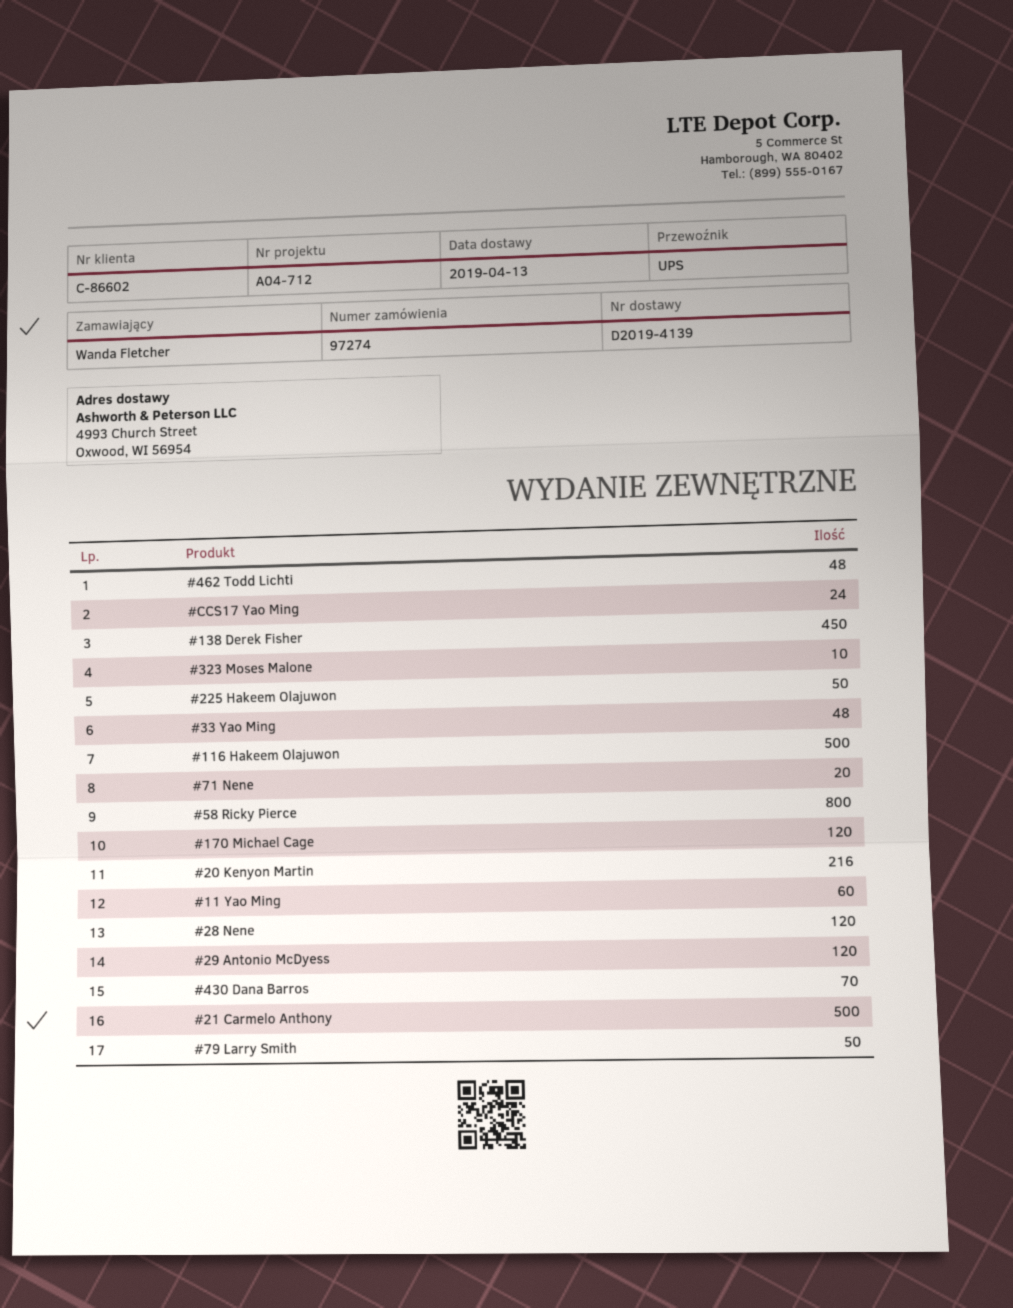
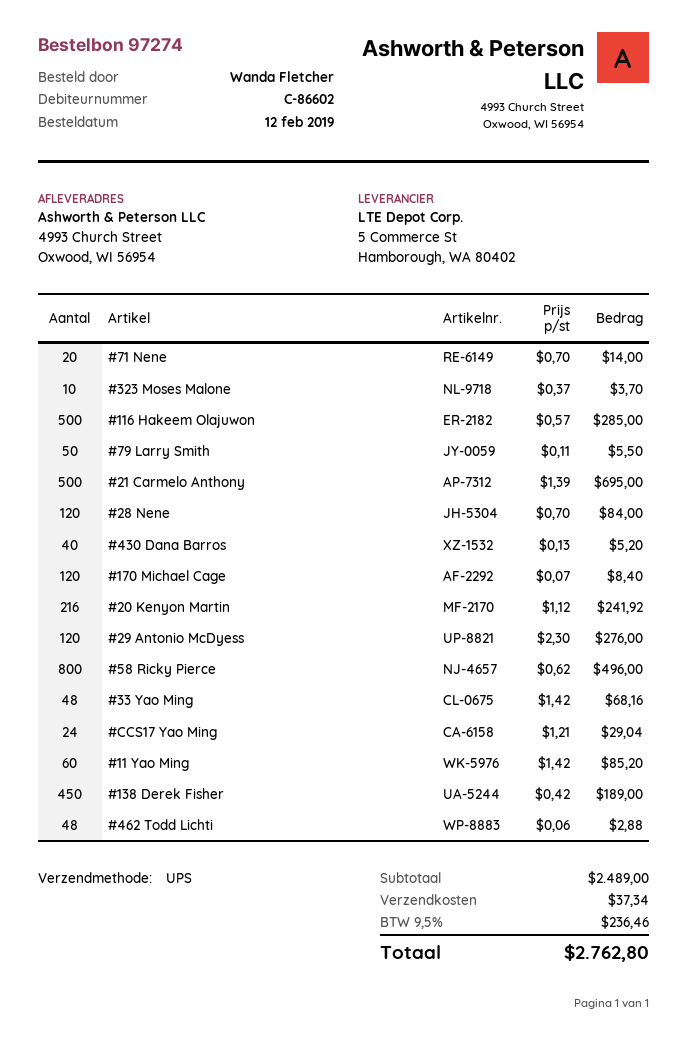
#225 Hakeem Olajuwon: 50 -> none
#430 Dana Barros: 70 -> 40

